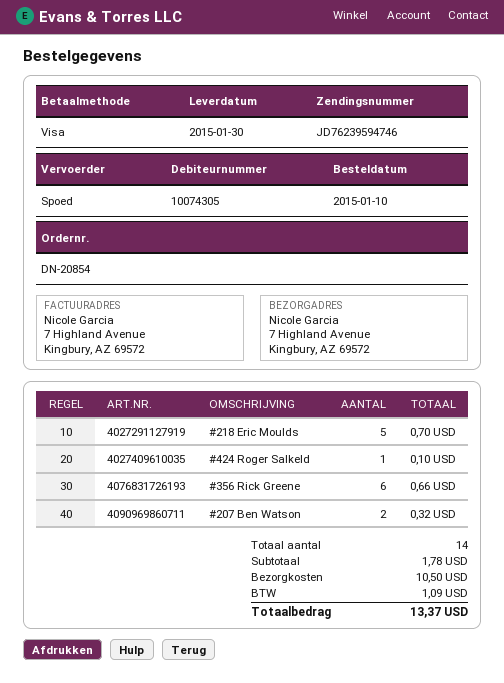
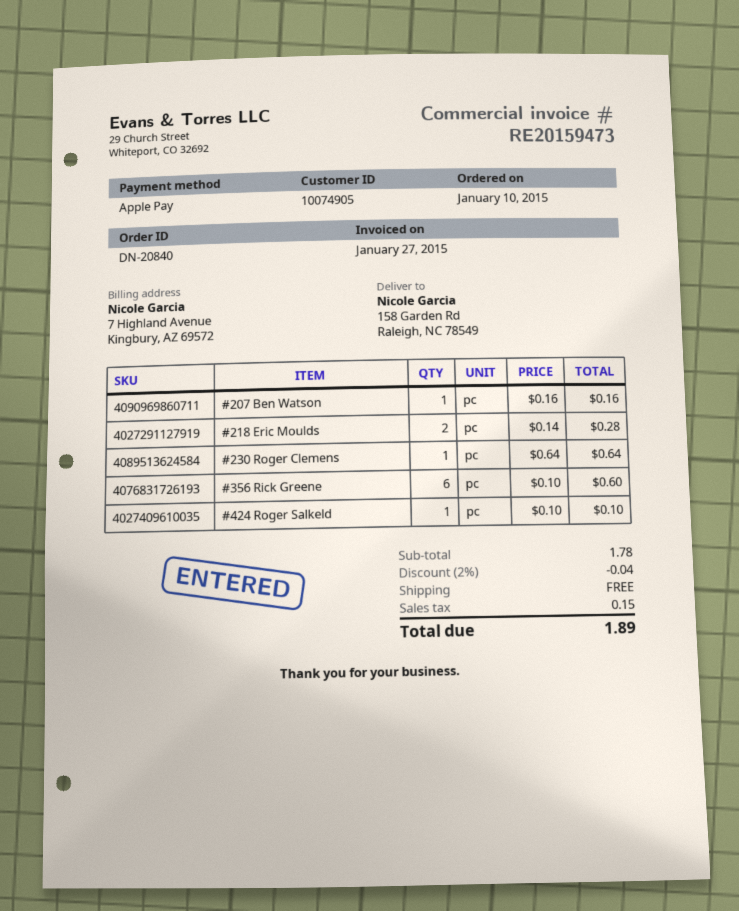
order number: DN-20854 -> DN-20840
customer number: 10074305 -> 10074905
payment method: Visa -> Apple Pay
ship to: 7 Highland Avenue, Kingbury, AZ 69572 -> 158 Garden Rd, Raleigh, NC 78549
#218 Eric Moulds: 5 for 0.70 -> 2 for 0.28
#356 Rick Greene: 6 for 0.66 -> 6 for 0.60
#207 Ben Watson: 2 for 0.32 -> 1 for 0.16
#230 Roger Clemens: none -> 1 for 0.64
discount: none -> 2% = 0.04
shipping: 10.50 -> 0.00
tax: 1.09 -> 0.15
total: 13.37 -> 1.89

